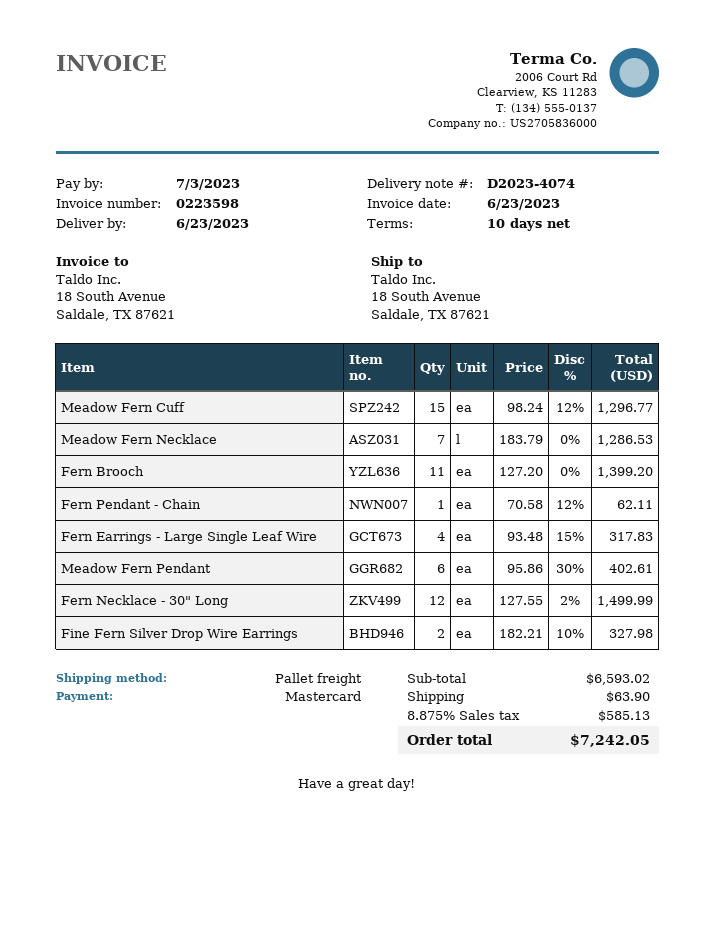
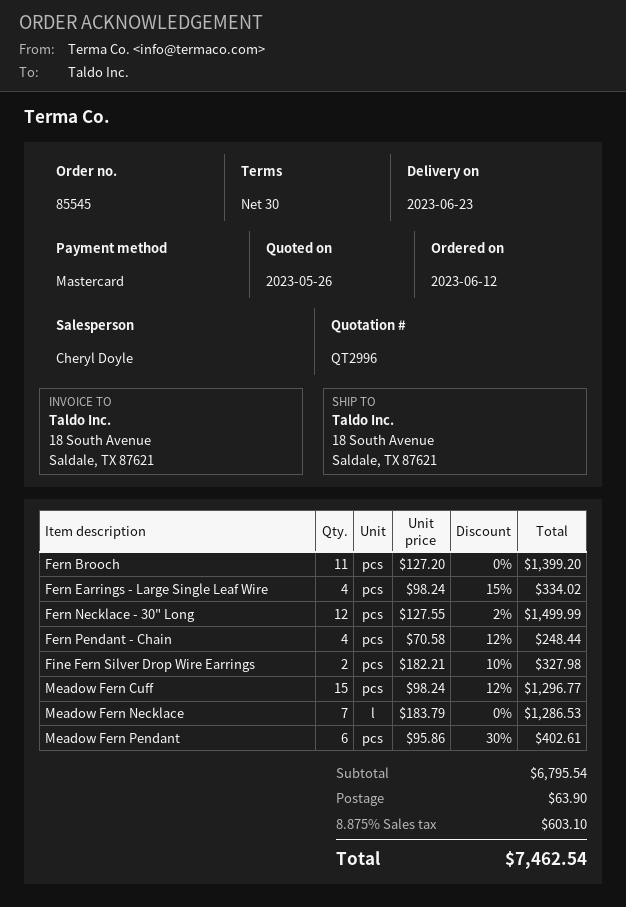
payment terms: 10 days -> 30 days
Fern Pendant - Chain: 1 x 70.58 - 12% = 62.11 -> 4 x 70.58 - 12% = 248.44
Fern Earrings - Large Single Leaf Wire: 4 x 93.48 - 15% = 317.83 -> 4 x 98.24 - 15% = 334.02
subtotal: 6593.02 -> 6795.54
tax: 8.875% = 585.13 -> 8.875% = 603.10
total: 7242.05 -> 7462.54

